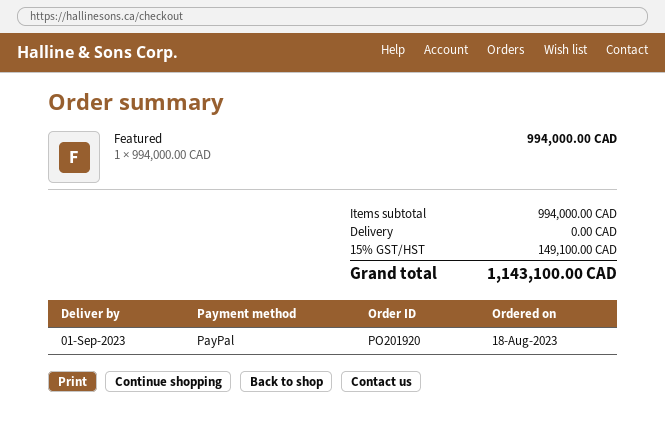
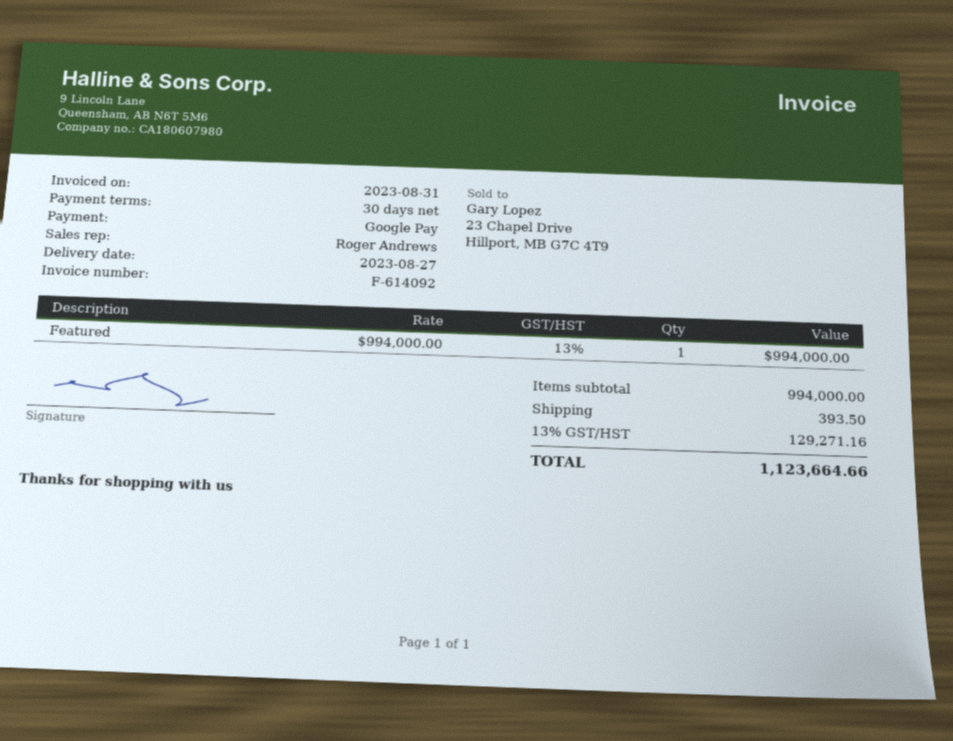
delivery date: 2023-09-01 -> 2023-08-27
payment method: PayPal -> Google Pay
shipping: 0.00 -> 393.50
tax: 15% = 149100.00 -> 13% = 129271.16
total: 1143100.00 -> 1123664.66

